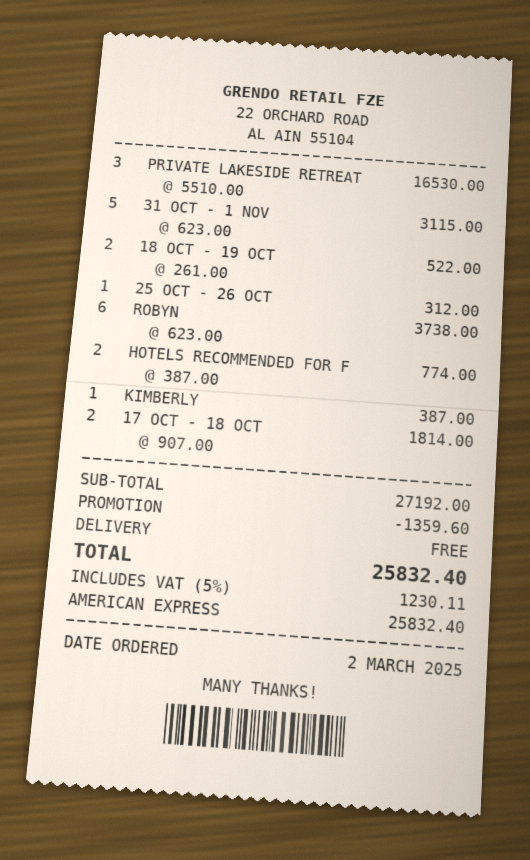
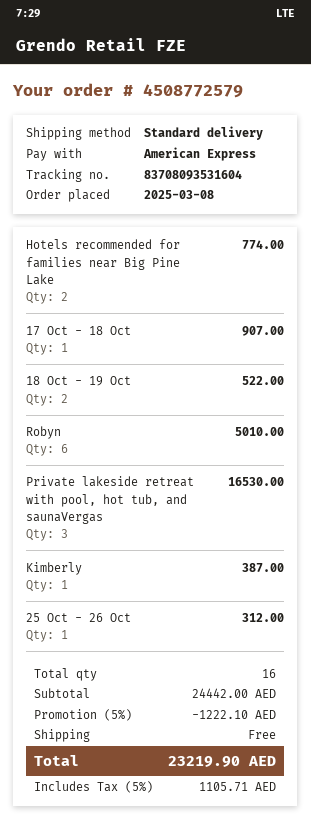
order date: 2025-03-02 -> 2025-03-08
31 OCT - 1 NOV: 5 for 3115.00 -> none
ROBYN: 6 for 3738.00 -> 6 for 5010.00
17 OCT - 18 OCT: 2 for 1814.00 -> 1 for 907.00
subtotal: 27192.00 -> 24442.00
discount: 1359.60 -> 1222.10
tax: 5% = 1230.11 -> 5% = 1105.71
total: 25832.40 -> 23219.90

